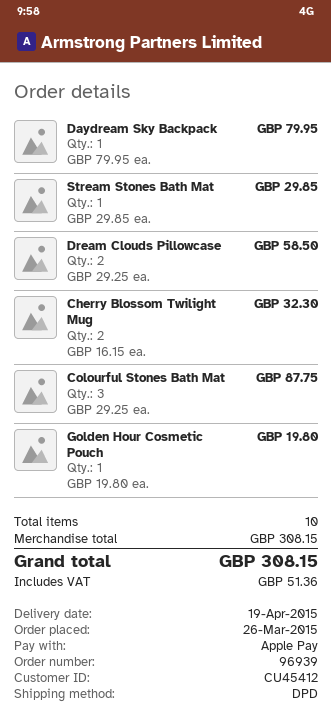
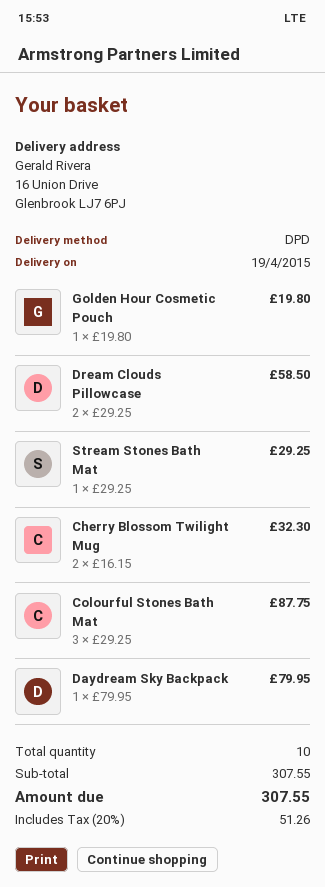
Stream Stones Bath Mat: 1 x 29.85 = 29.85 -> 1 x 29.25 = 29.25
subtotal: 308.15 -> 307.55
tax: 51.36 -> 51.26
total: 308.15 -> 307.55

